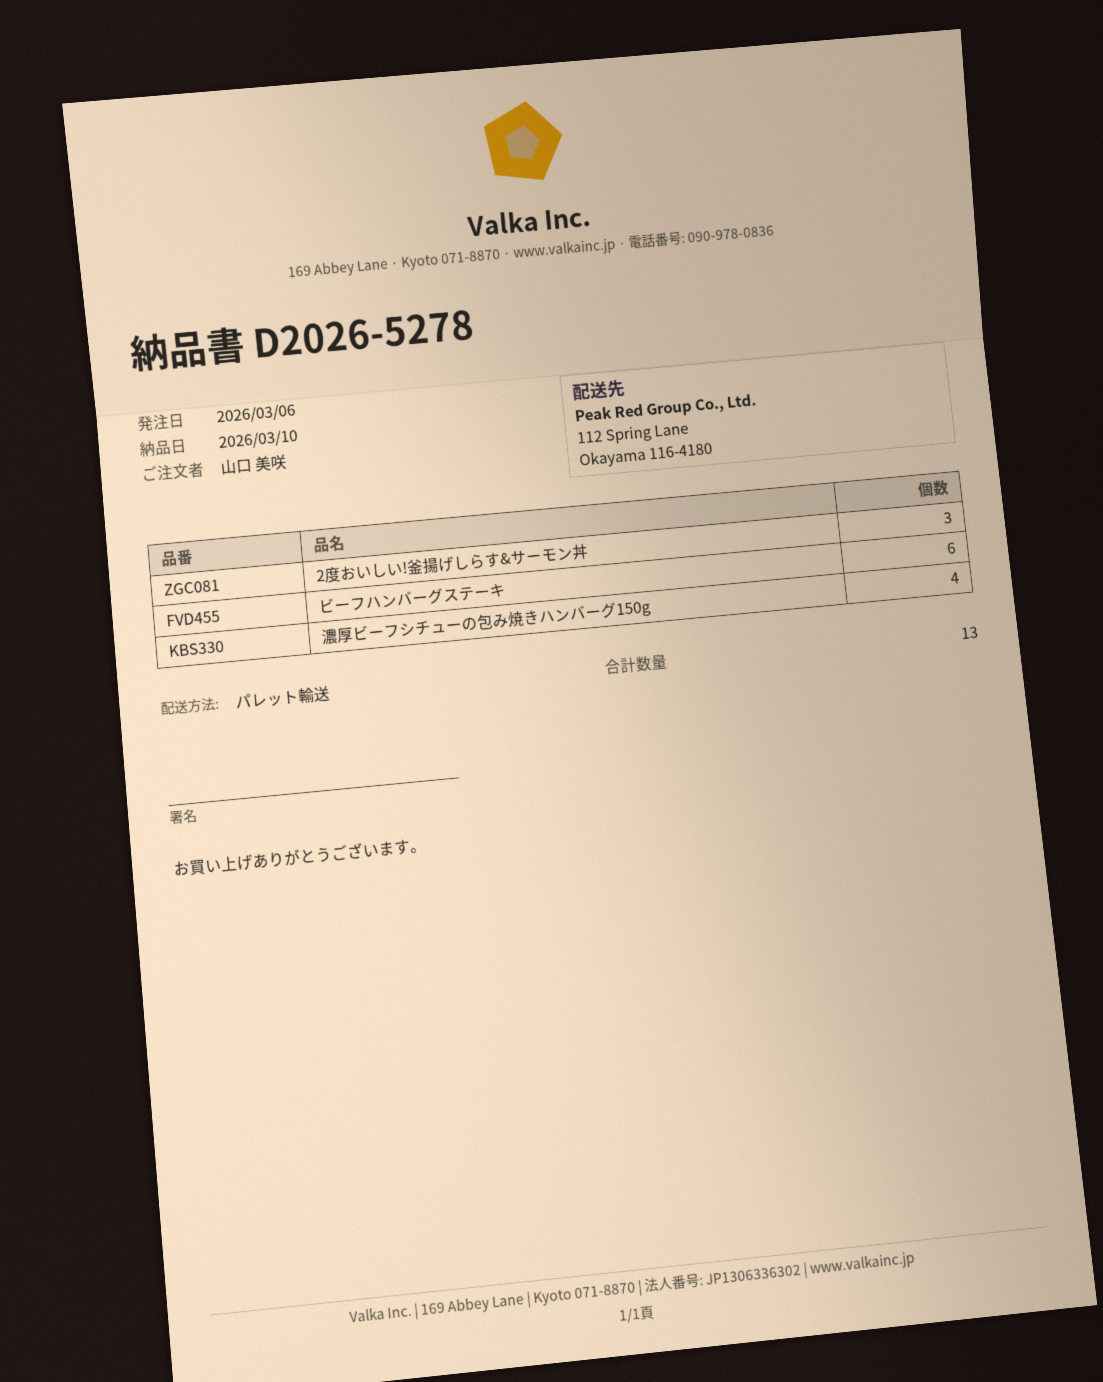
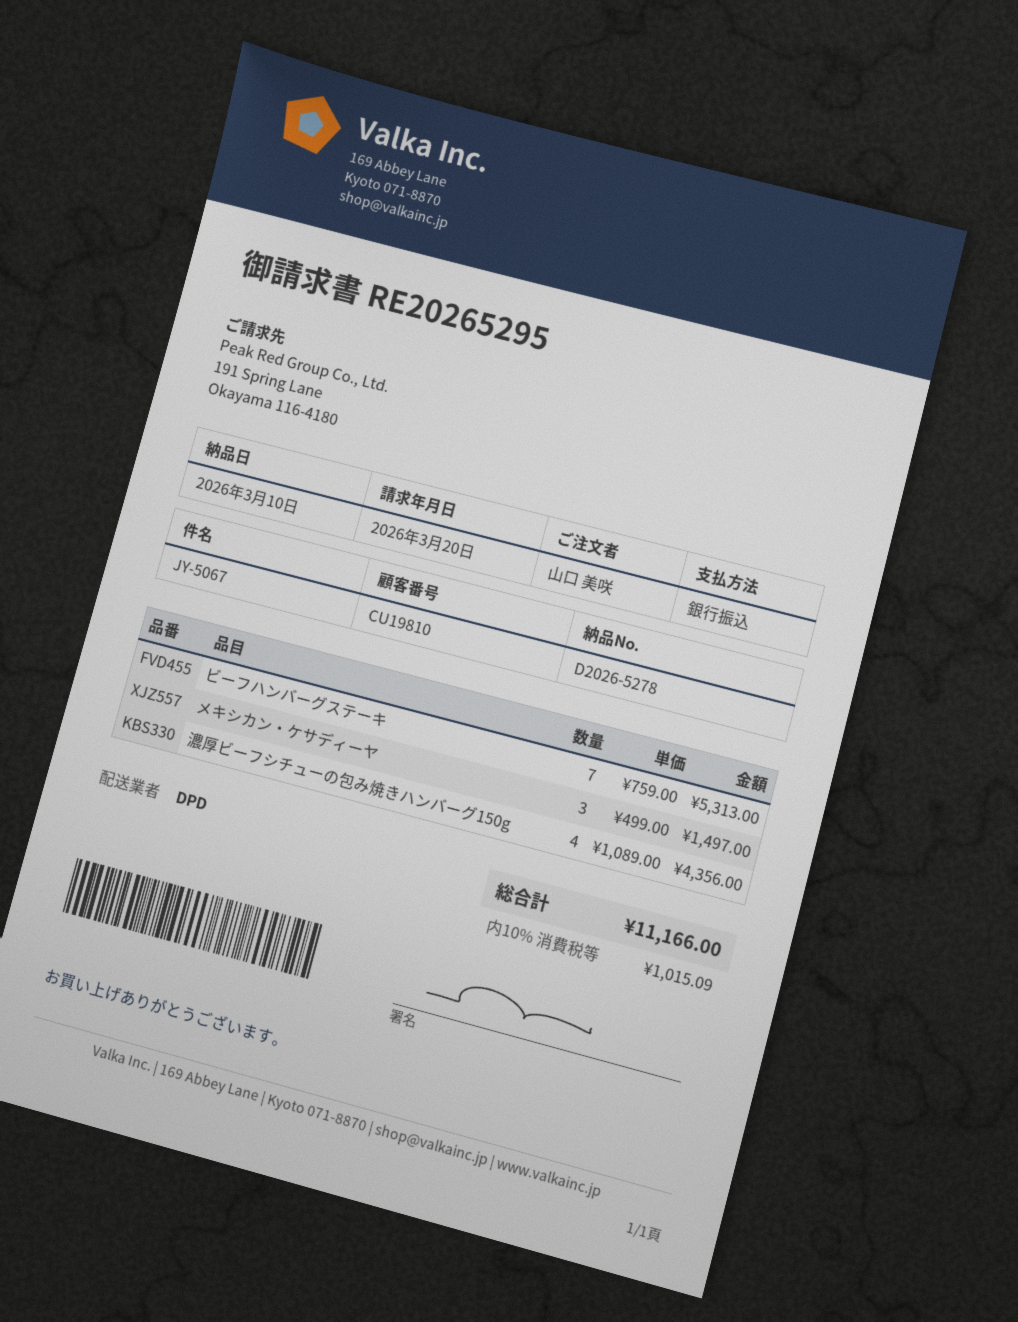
shipping method: pallet freight -> DPD
2度おいしい!釜揚げしらす&サーモン丼: 3 -> none
ビーフハンバーグステーキ: 6 -> 7
メキシカン・ケサディーヤ: none -> 3

